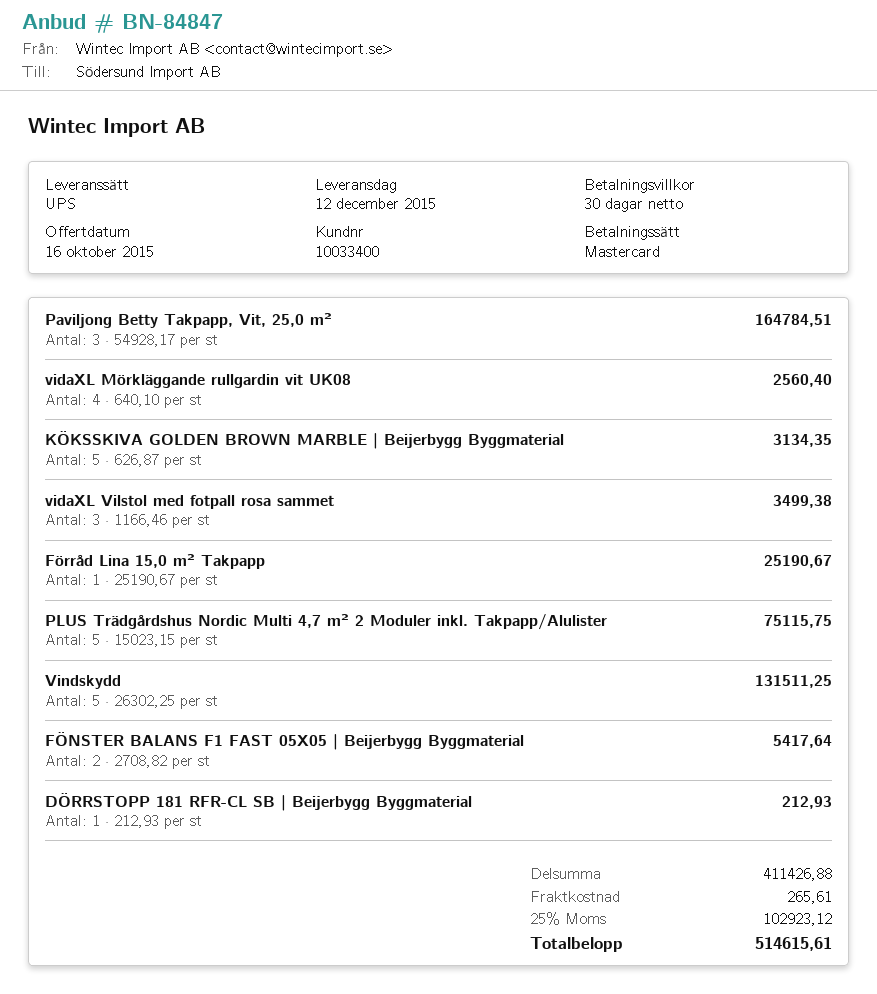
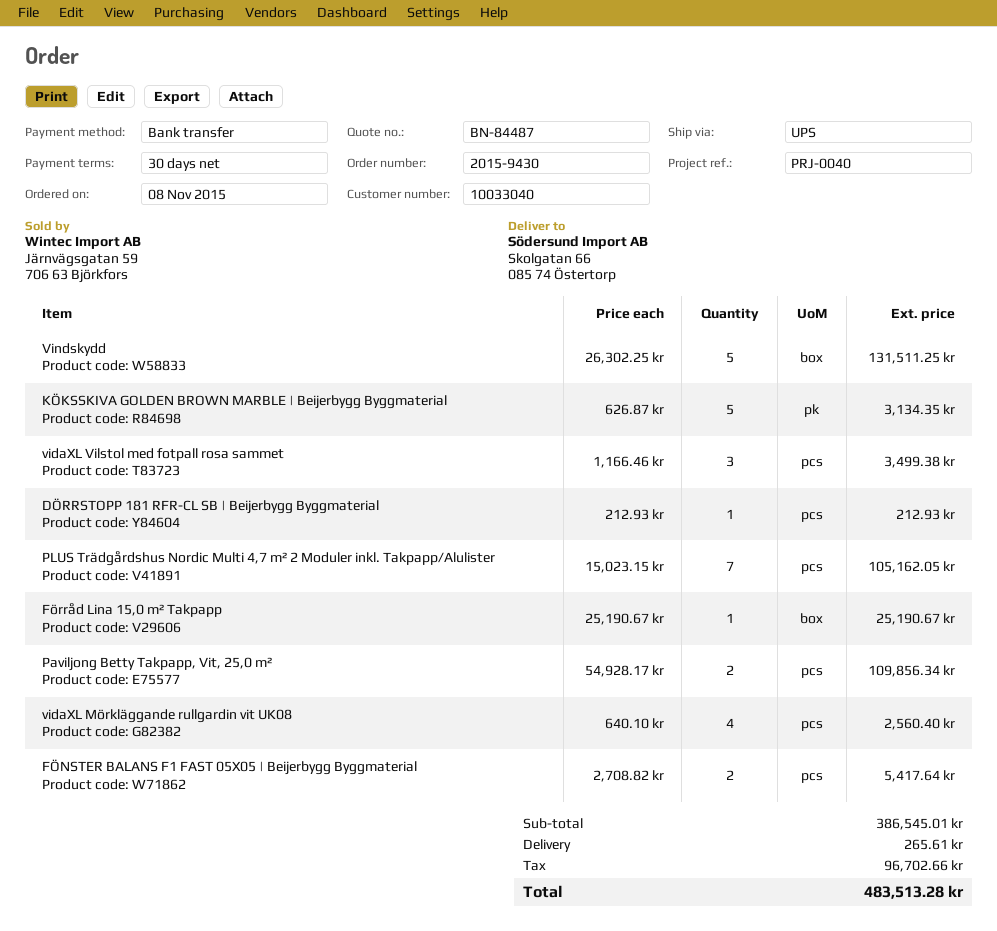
quote number: BN-84847 -> BN-84487
customer number: 10033400 -> 10033040
payment method: Mastercard -> bank transfer
Paviljong Betty Takpapp, Vit, 25,0 m²: 3 x 54928.17 = 164784.51 -> 2 x 54928.17 = 109856.34
PLUS Trädgårdshus Nordic Multi 4,7 m² 2 Moduler inkl. Takpapp/Alulister: 5 x 15023.15 = 75115.75 -> 7 x 15023.15 = 105162.05
subtotal: 411426.88 -> 386545.01
tax: 102923.12 -> 96702.66
total: 514615.61 -> 483513.28

